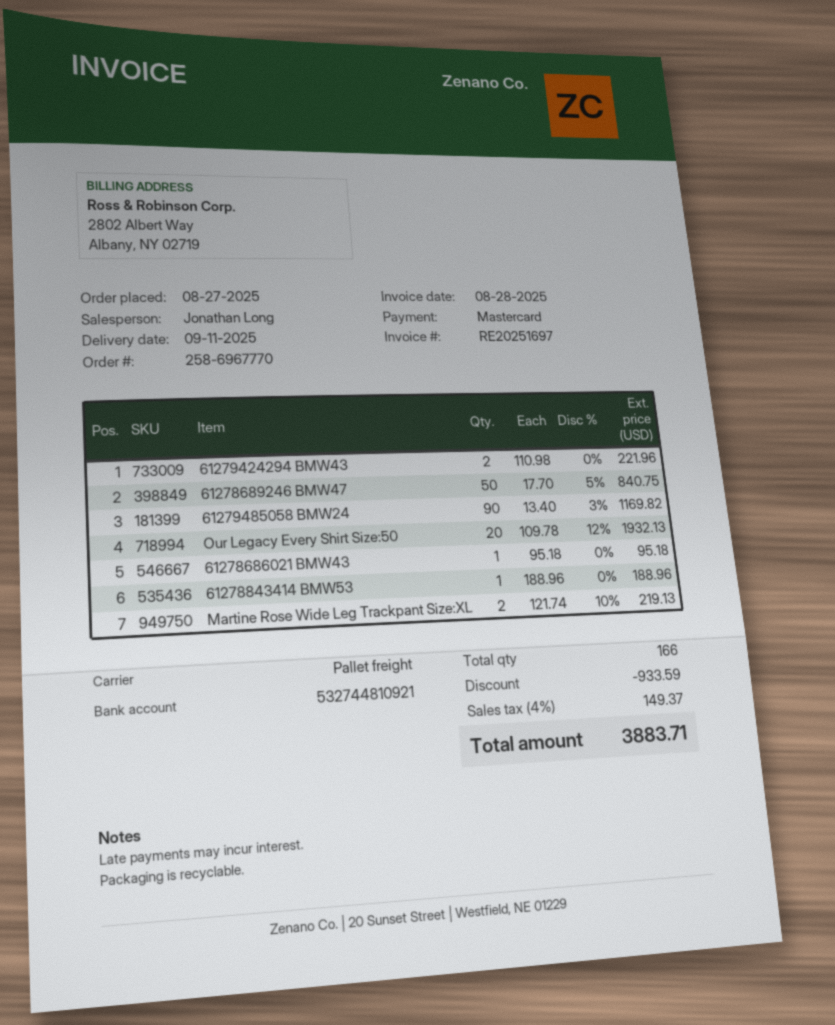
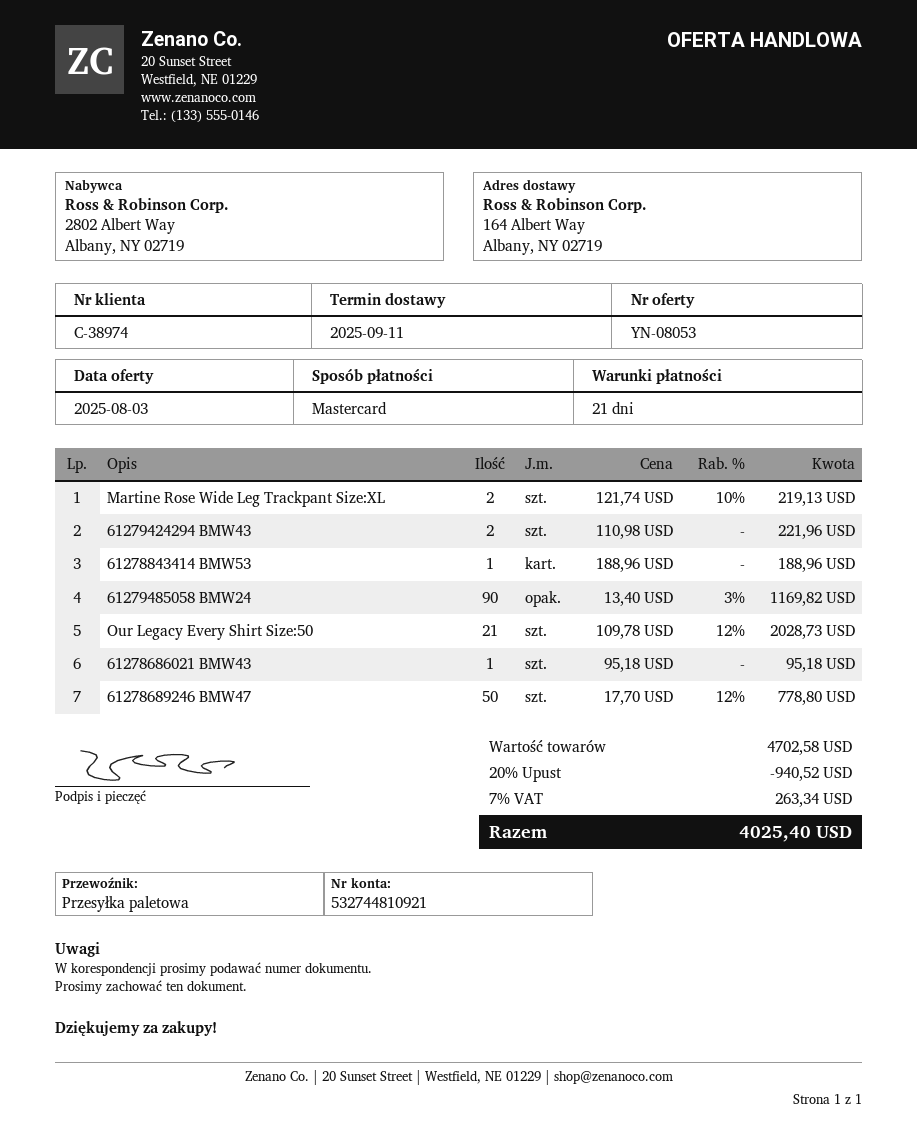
61278689246 BMW47: 50 x 17.70 - 5% = 840.75 -> 50 x 17.70 - 12% = 778.80
Our Legacy Every Shirt Size:50: 20 x 109.78 - 12% = 1932.13 -> 21 x 109.78 - 12% = 2028.73
discount: 933.59 -> 940.52
tax: 4% = 149.37 -> 7% = 263.34
total: 3883.71 -> 4025.40

